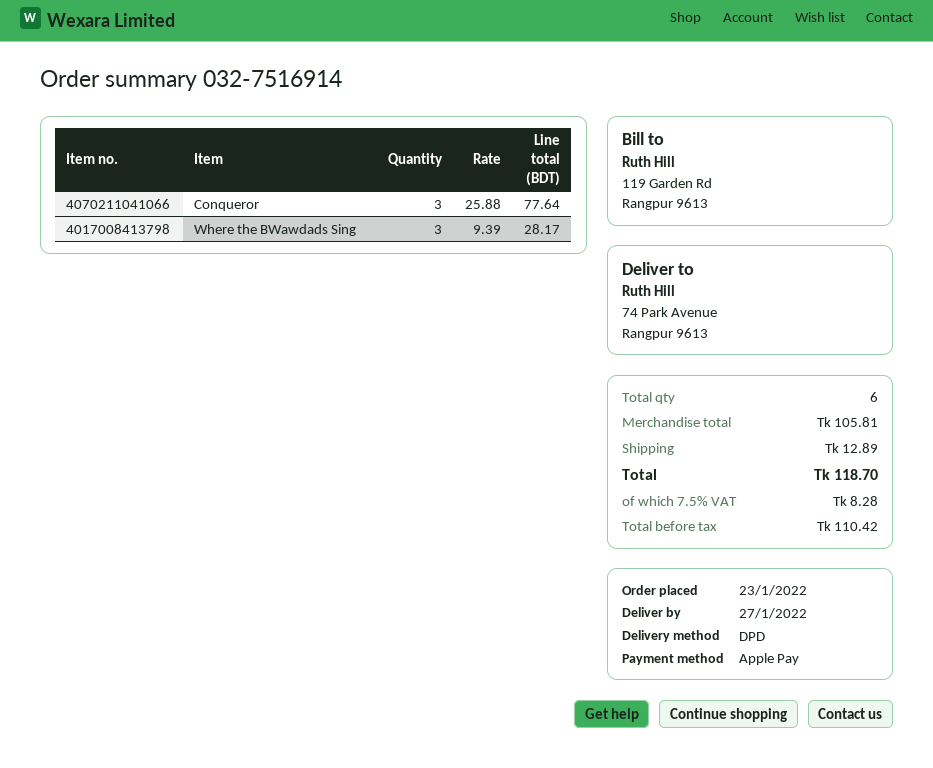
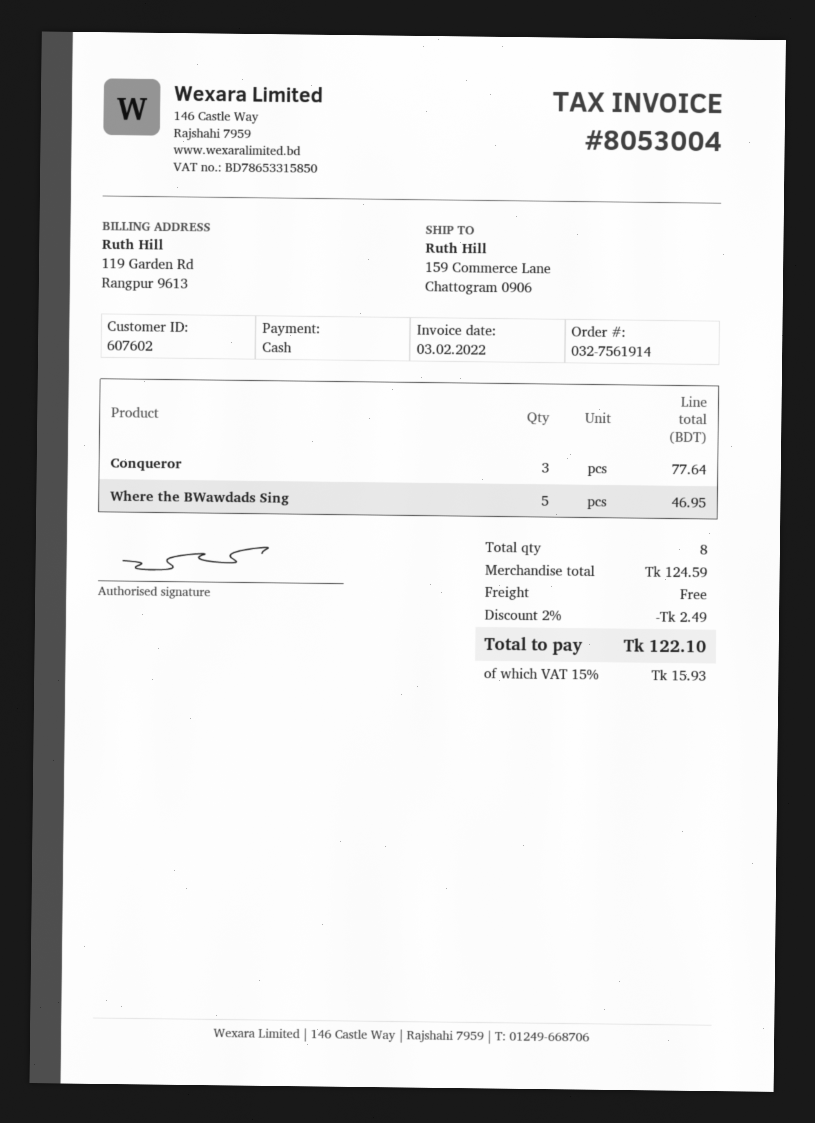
order number: 032-7516914 -> 032-7561914
payment method: Apple Pay -> cash
ship to: 74 Park Avenue, Rangpur 9613 -> 159 Commerce Lane, Chattogram 0906
Where the BWawdads Sing: 3 for 28.17 -> 5 for 46.95
total quantity: 6 -> 8
subtotal: 105.81 -> 124.59
discount: none -> 2% = 2.49
shipping: 12.89 -> 0.00
tax: 7.5% = 8.28 -> 15% = 15.93
total: 118.70 -> 122.10

